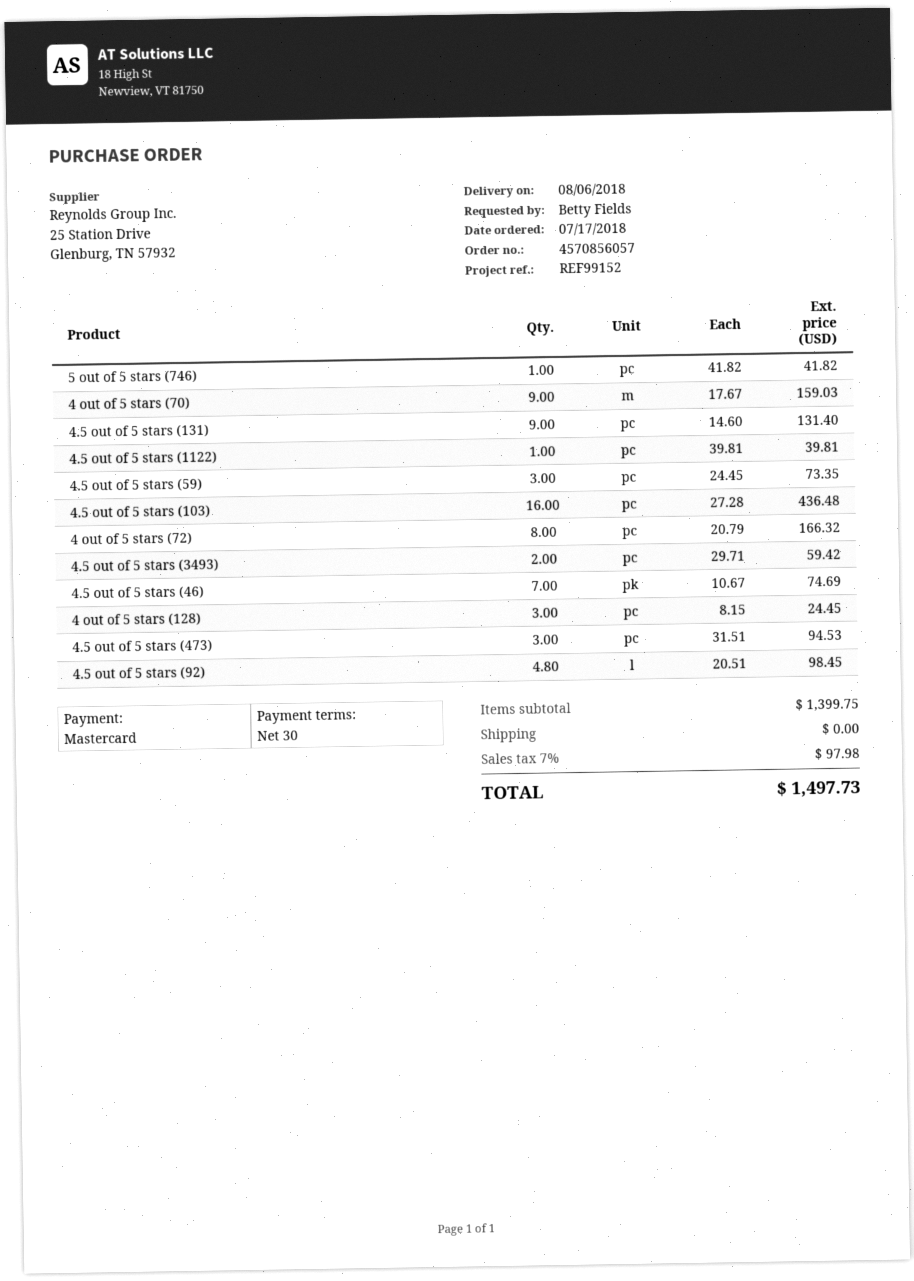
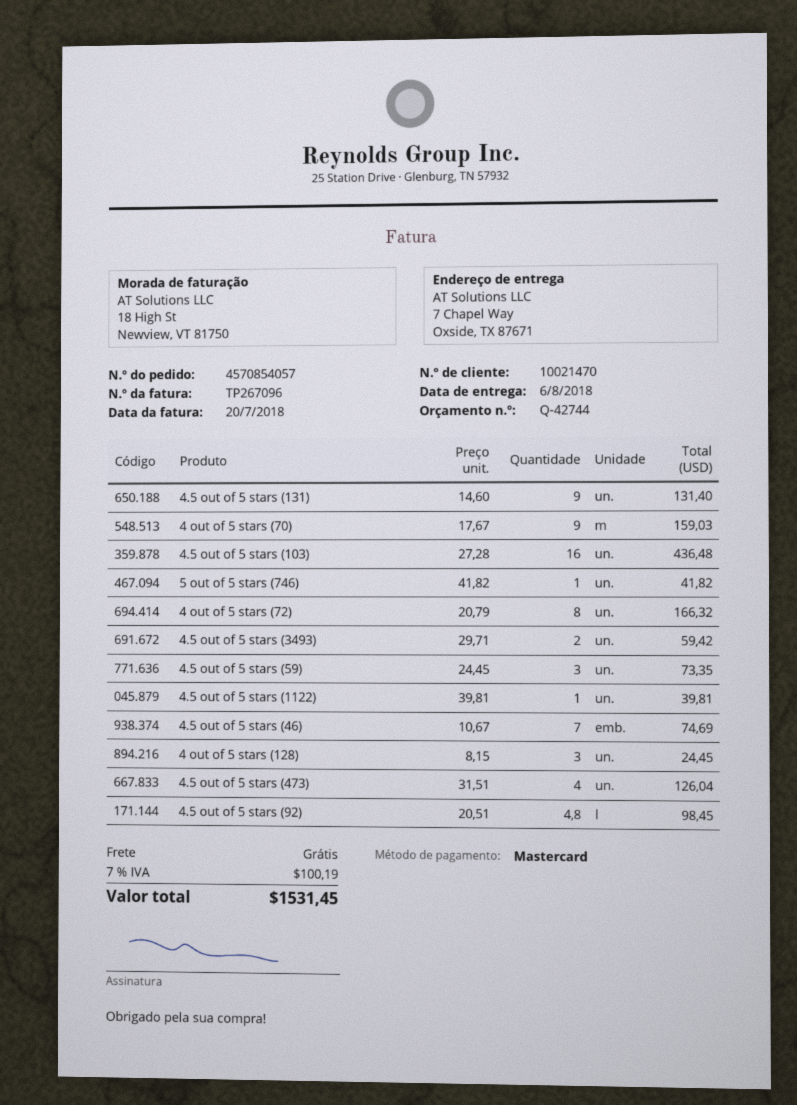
order number: 4570856057 -> 4570854057
4.5 out of 5 stars (473): 3 x 31.51 = 94.53 -> 4 x 31.51 = 126.04
tax: 7% = 97.98 -> 7% = 100.19
total: 1497.73 -> 1531.45

